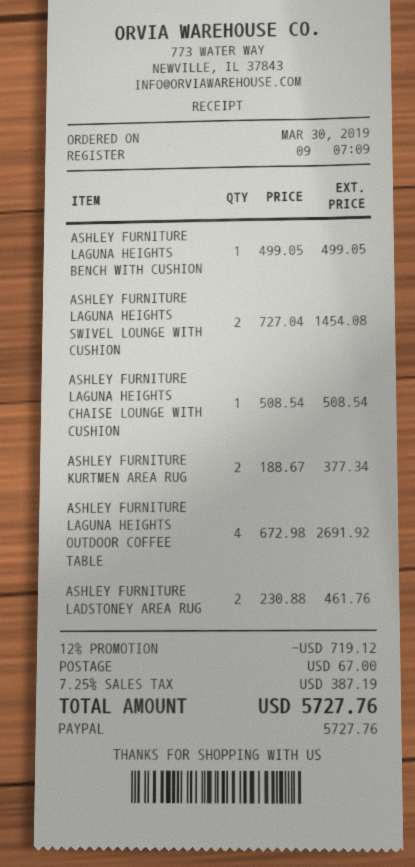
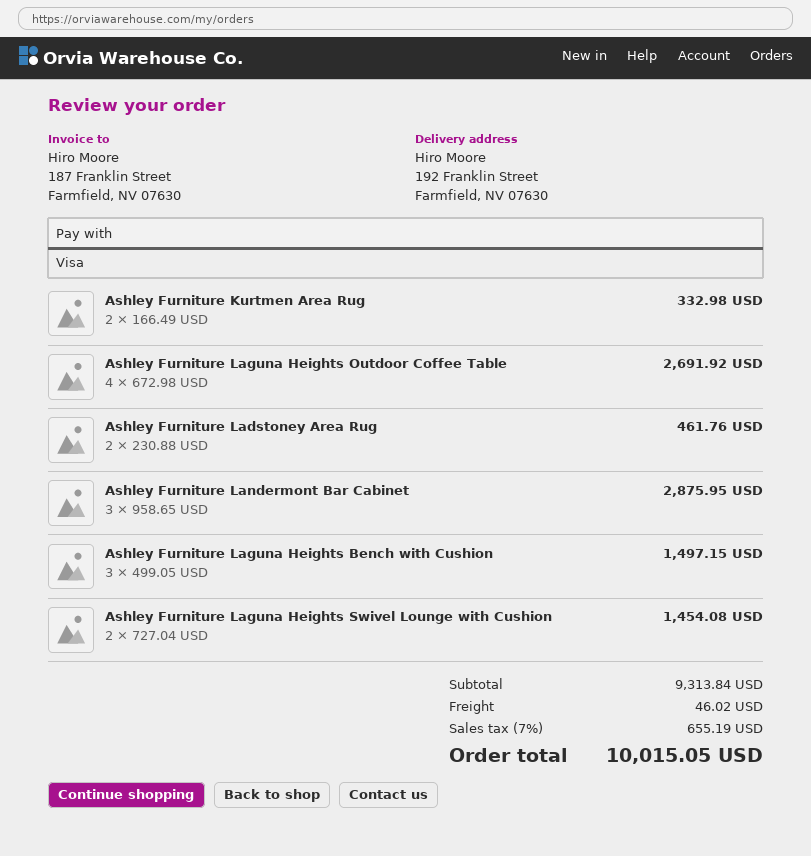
payment method: PayPal -> Visa
ASHLEY FURNITURE LAGUNA HEIGHTS BENCH WITH CUSHION: 1 x 499.05 = 499.05 -> 3 x 499.05 = 1497.15
ASHLEY FURNITURE LAGUNA HEIGHTS CHAISE LOUNGE WITH CUSHION: 1 x 508.54 = 508.54 -> none
ASHLEY FURNITURE KURTMEN AREA RUG: 2 x 188.67 = 377.34 -> 2 x 166.49 = 332.98
Ashley Furniture Landermont Bar Cabinet: none -> 3 x 958.65 = 2875.95
discount: 12% = 719.12 -> none
shipping: 67.00 -> 46.02
tax: 7.25% = 387.19 -> 7% = 655.19
total: 5727.76 -> 10015.05

